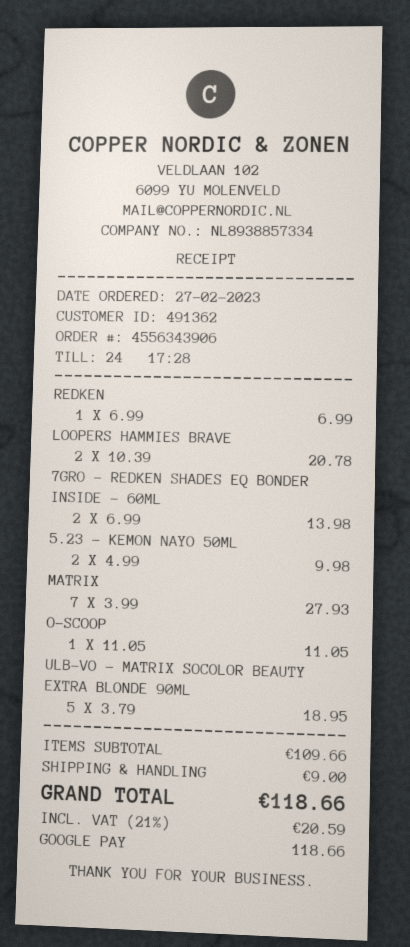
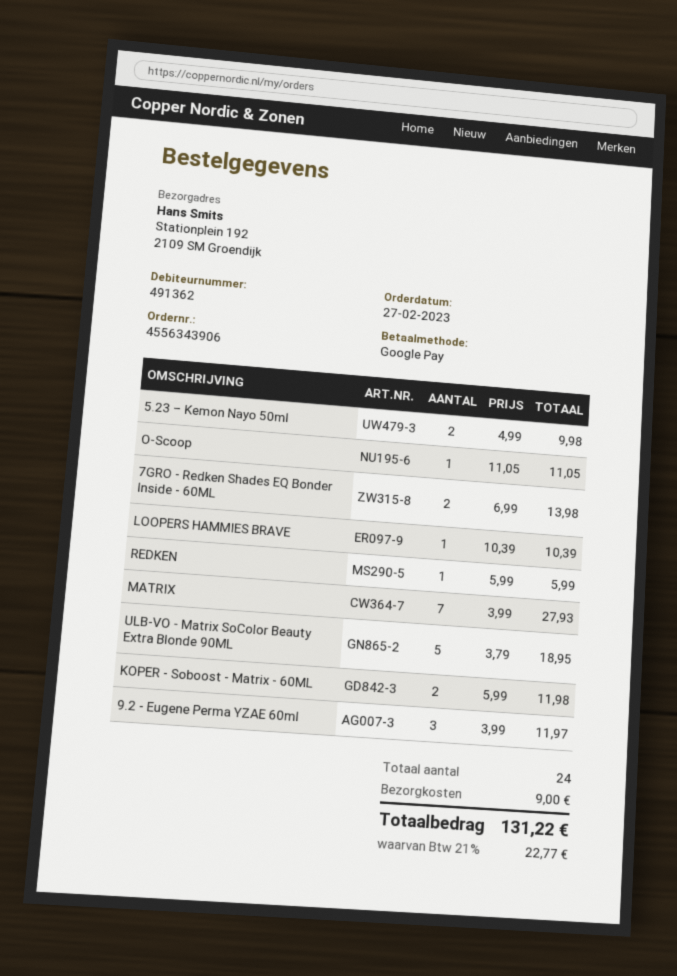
REDKEN: 1 x 6.99 = 6.99 -> 1 x 5.99 = 5.99
LOOPERS HAMMIES BRAVE: 2 x 10.39 = 20.78 -> 1 x 10.39 = 10.39
KOPER - Soboost - Matrix - 60ML: none -> 2 x 5.99 = 11.98
9.2 - Eugene Perma YZAE 60ml: none -> 3 x 3.99 = 11.97
tax: 21% = 20.59 -> 21% = 22.77
total: 118.66 -> 131.22

